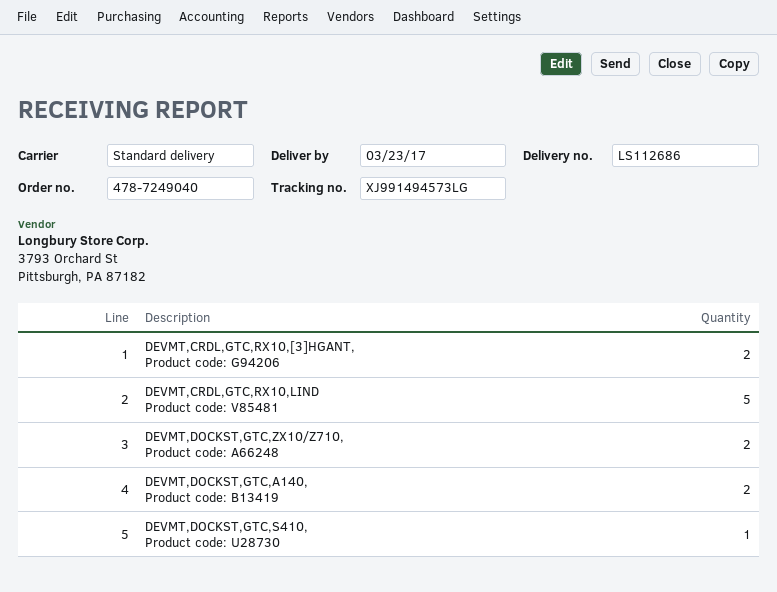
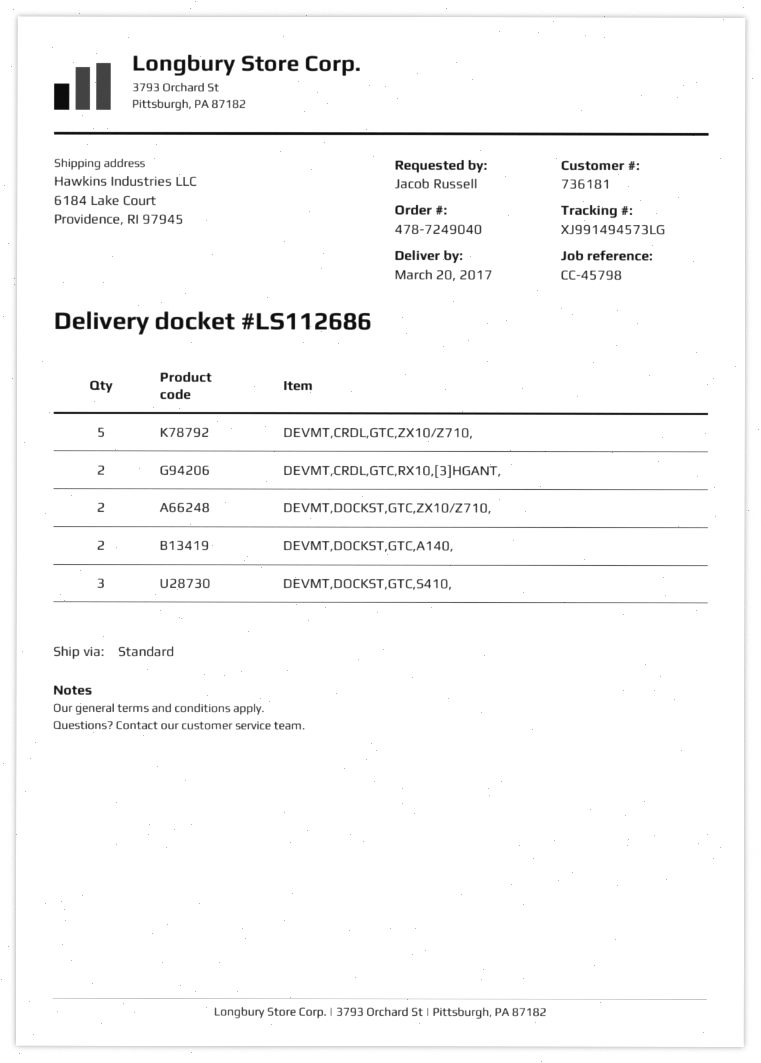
delivery date: 2017-03-23 -> 2017-03-20
DEVMT,CRDL,GTC,RX10,LIND: 5 -> none
DEVMT,DOCKST,GTC,S410,: 1 -> 3
DEVMT,CRDL,GTC,ZX10/Z710,: none -> 5

